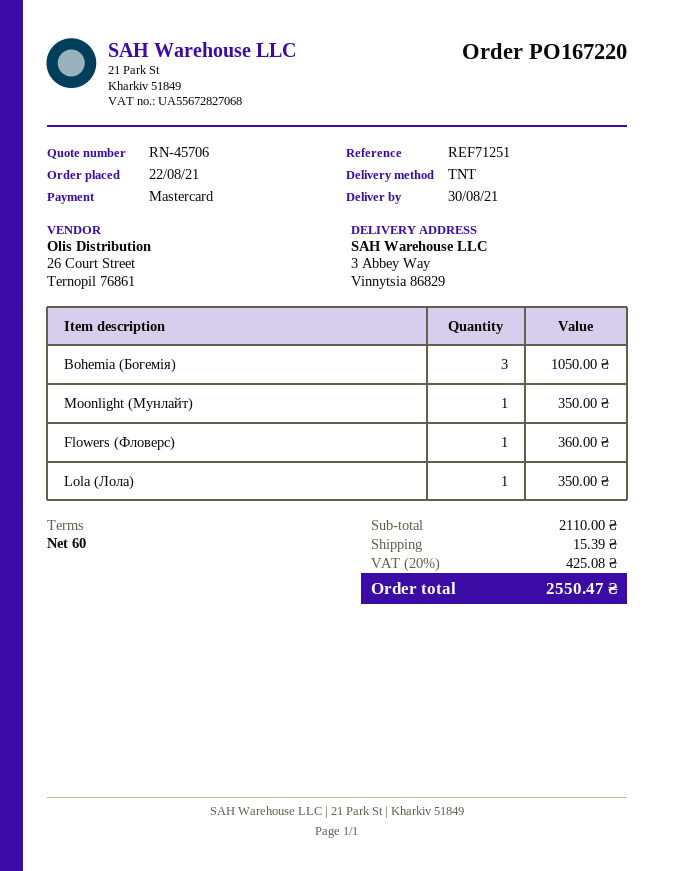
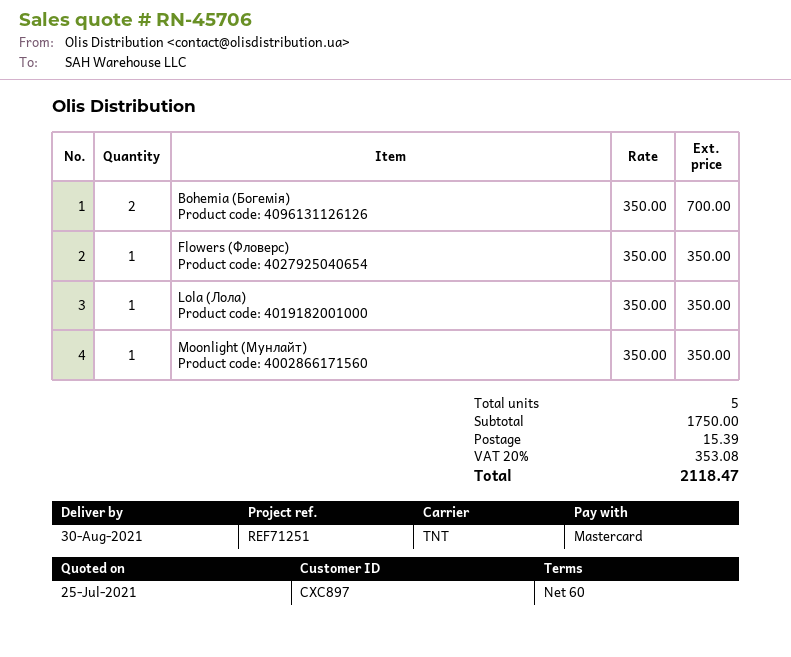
Bohemia (Богемія): 3 for 1050.00 -> 2 for 700.00
Flowers (Фловерс): 1 for 360.00 -> 1 for 350.00
subtotal: 2110.00 -> 1750.00
tax: 20% = 425.08 -> 20% = 353.08
total: 2550.47 -> 2118.47

